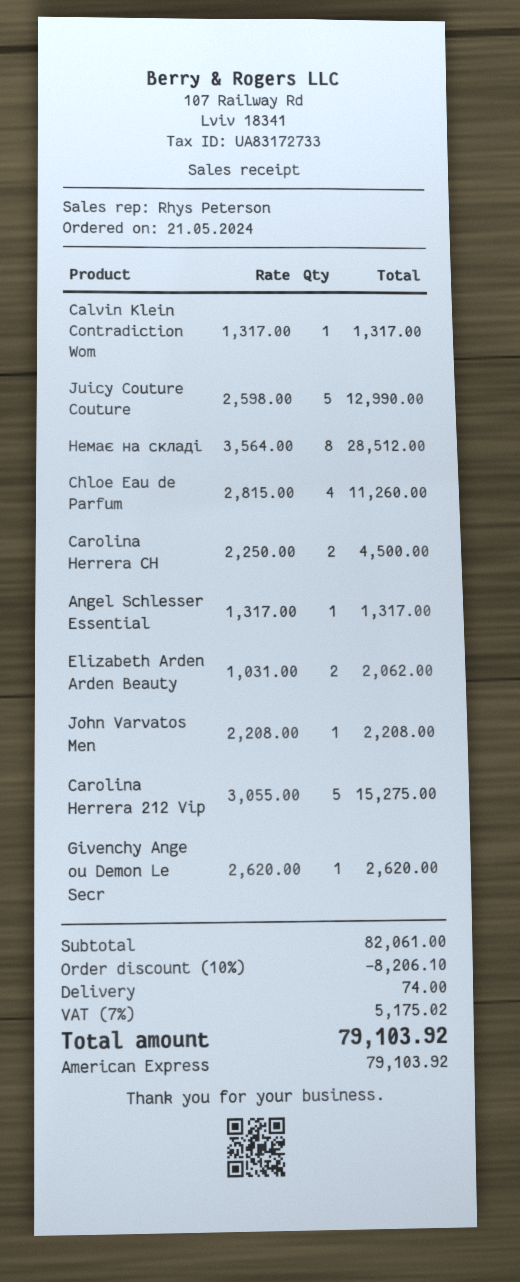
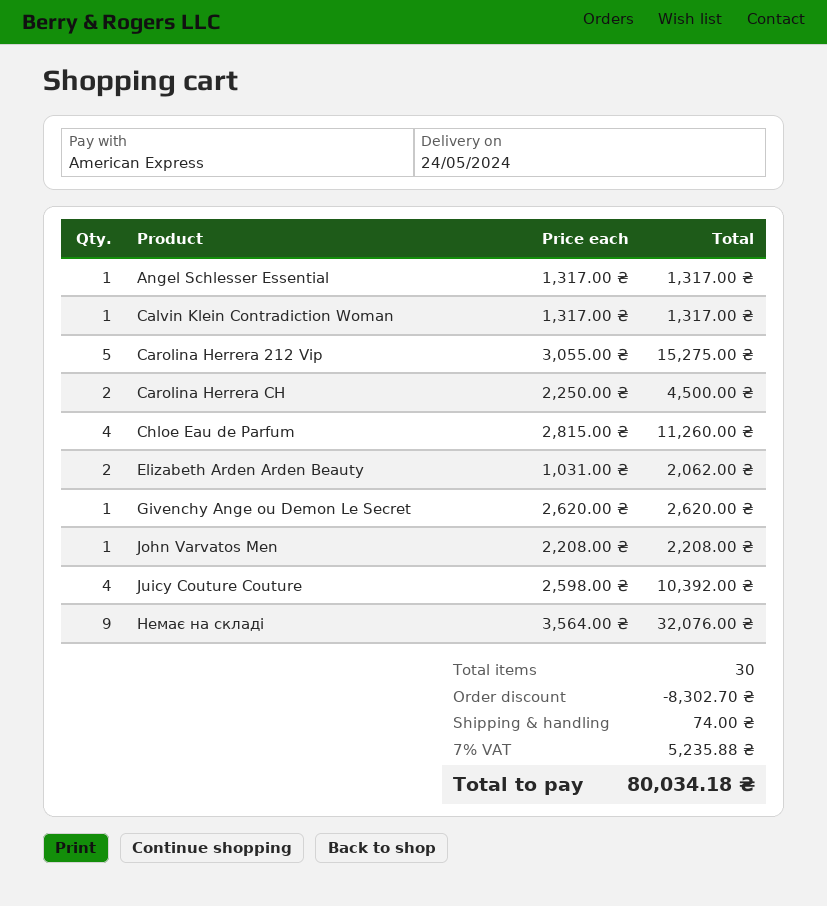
Juicy Couture Couture: 5 x 2598.00 = 12990.00 -> 4 x 2598.00 = 10392.00
Немає на складі: 8 x 3564.00 = 28512.00 -> 9 x 3564.00 = 32076.00
discount: 8206.10 -> 8302.70
tax: 7% = 5175.02 -> 7% = 5235.88
total: 79103.92 -> 80034.18

